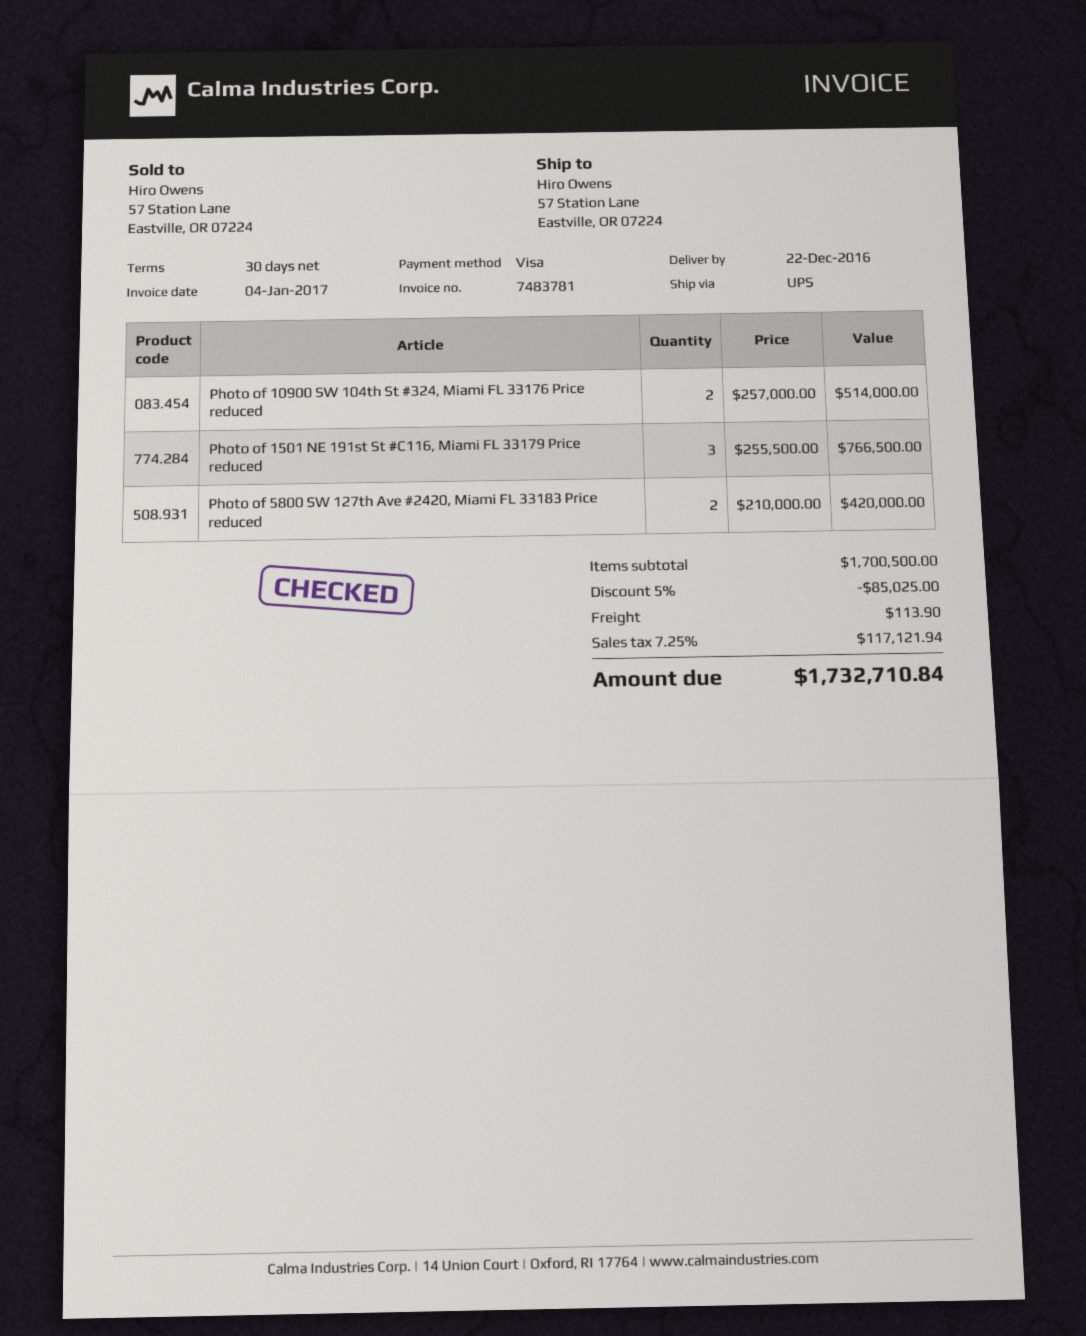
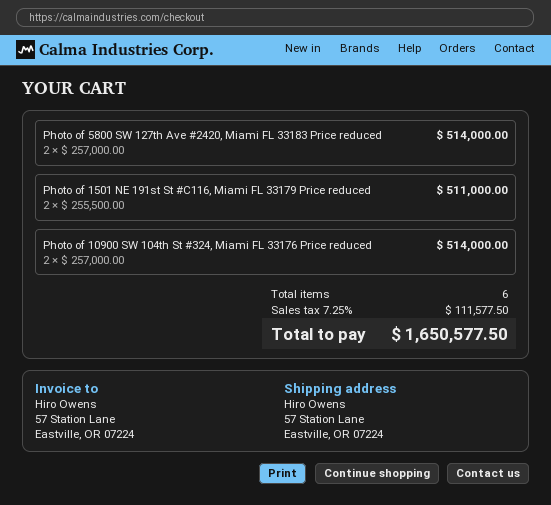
Photo of 1501 NE 191st St #C116, Miami FL 33179 Price reduced: 3 x 255500.00 = 766500.00 -> 2 x 255500.00 = 511000.00
Photo of 5800 SW 127th Ave #2420, Miami FL 33183 Price reduced: 2 x 210000.00 = 420000.00 -> 2 x 257000.00 = 514000.00
discount: 5% = 85025.00 -> none
shipping: 113.90 -> none
tax: 7.25% = 117121.94 -> 7.25% = 111577.50
total: 1732710.84 -> 1650577.50

